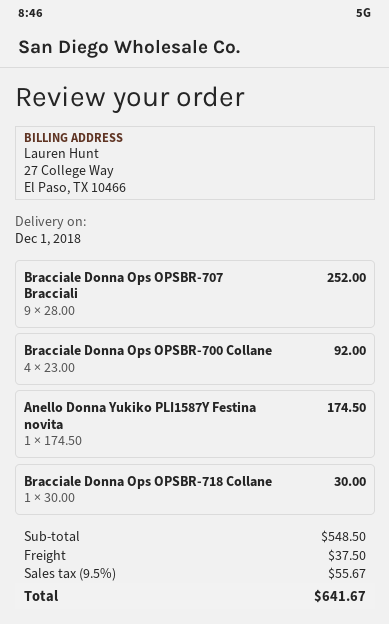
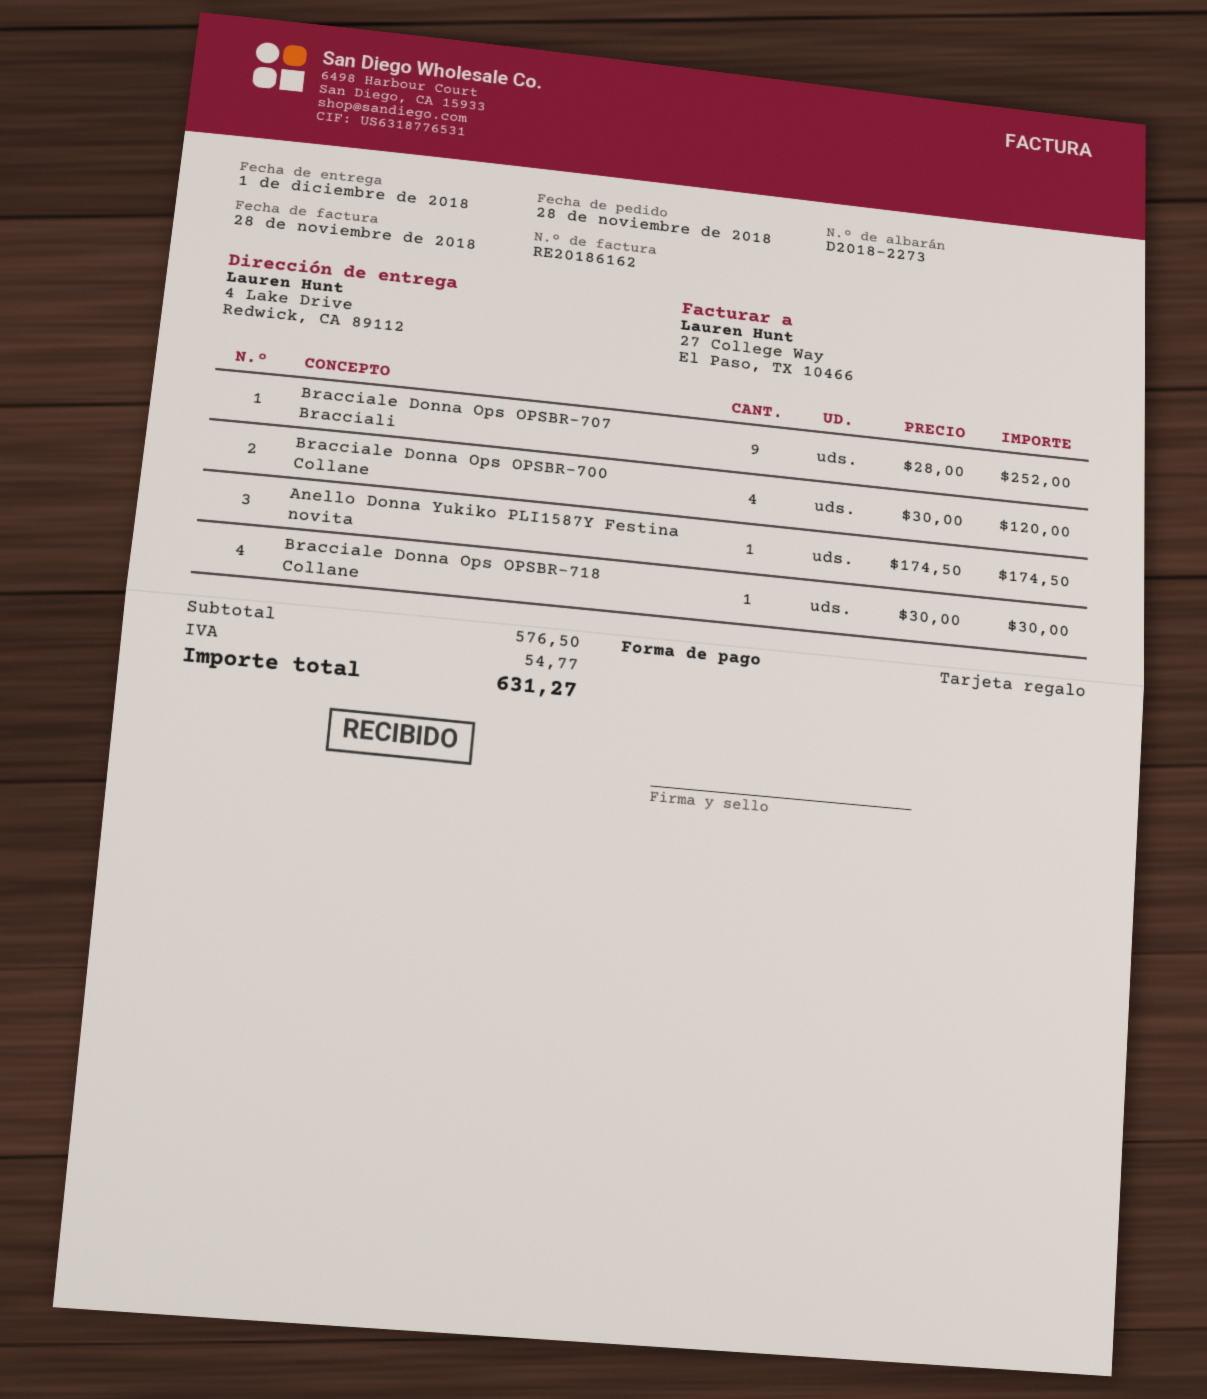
Bracciale Donna Ops OPSBR-700 Collane: 4 x 23.00 = 92.00 -> 4 x 30.00 = 120.00
subtotal: 548.50 -> 576.50
shipping: 37.50 -> none
tax: 55.67 -> 54.77
total: 641.67 -> 631.27

